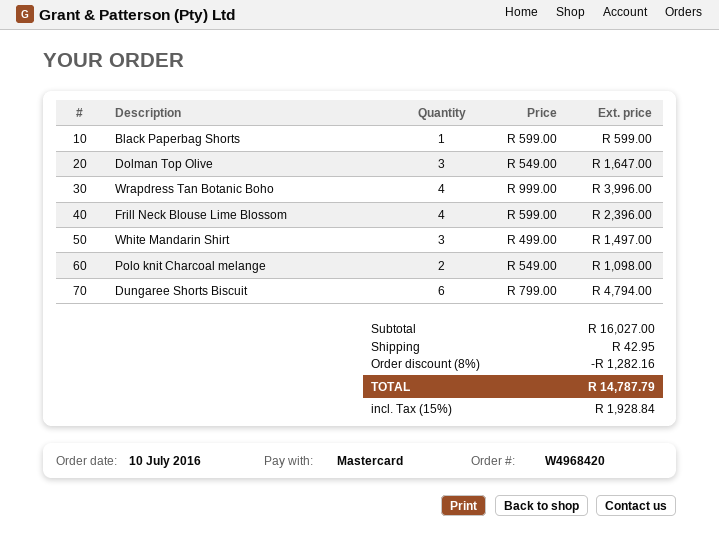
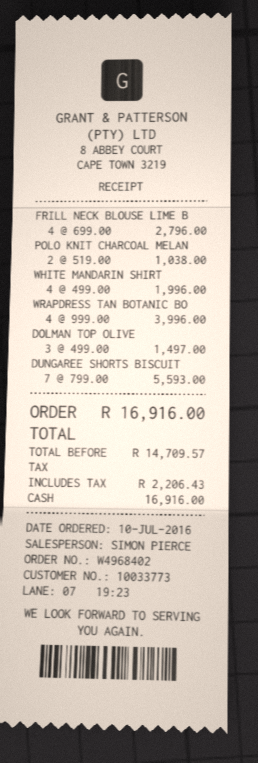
order number: W4968420 -> W4968402
payment method: Mastercard -> cash
Black Paperbag Shorts: 1 x 599.00 = 599.00 -> none
Dolman Top Olive: 3 x 549.00 = 1647.00 -> 3 x 499.00 = 1497.00
Frill Neck Blouse Lime Blossom: 4 x 599.00 = 2396.00 -> 4 x 699.00 = 2796.00
White Mandarin Shirt: 3 x 499.00 = 1497.00 -> 4 x 499.00 = 1996.00
Polo knit Charcoal melange: 2 x 549.00 = 1098.00 -> 2 x 519.00 = 1038.00
Dungaree Shorts Biscuit: 6 x 799.00 = 4794.00 -> 7 x 799.00 = 5593.00
discount: 8% = 1282.16 -> none
shipping: 42.95 -> none
tax: 1928.84 -> 2206.43
total: 14787.79 -> 16916.00

